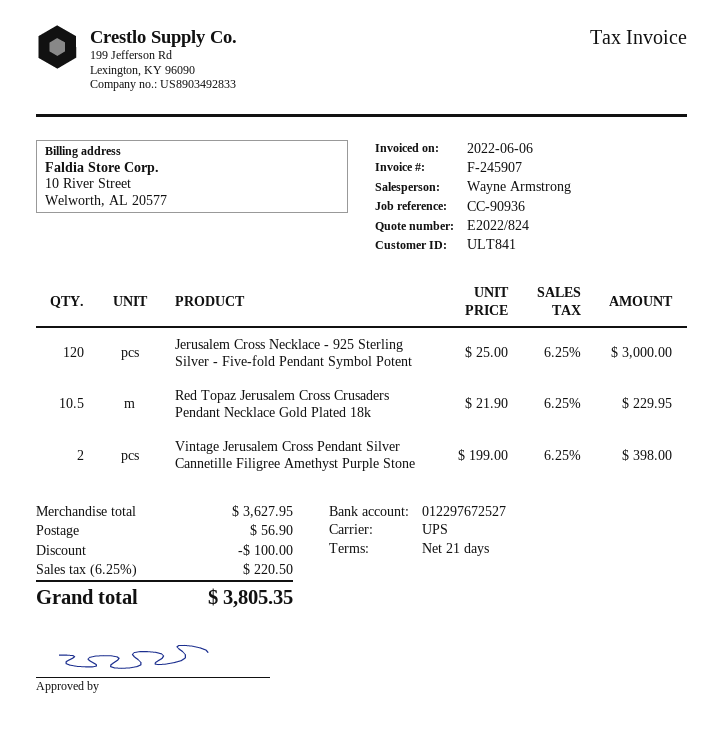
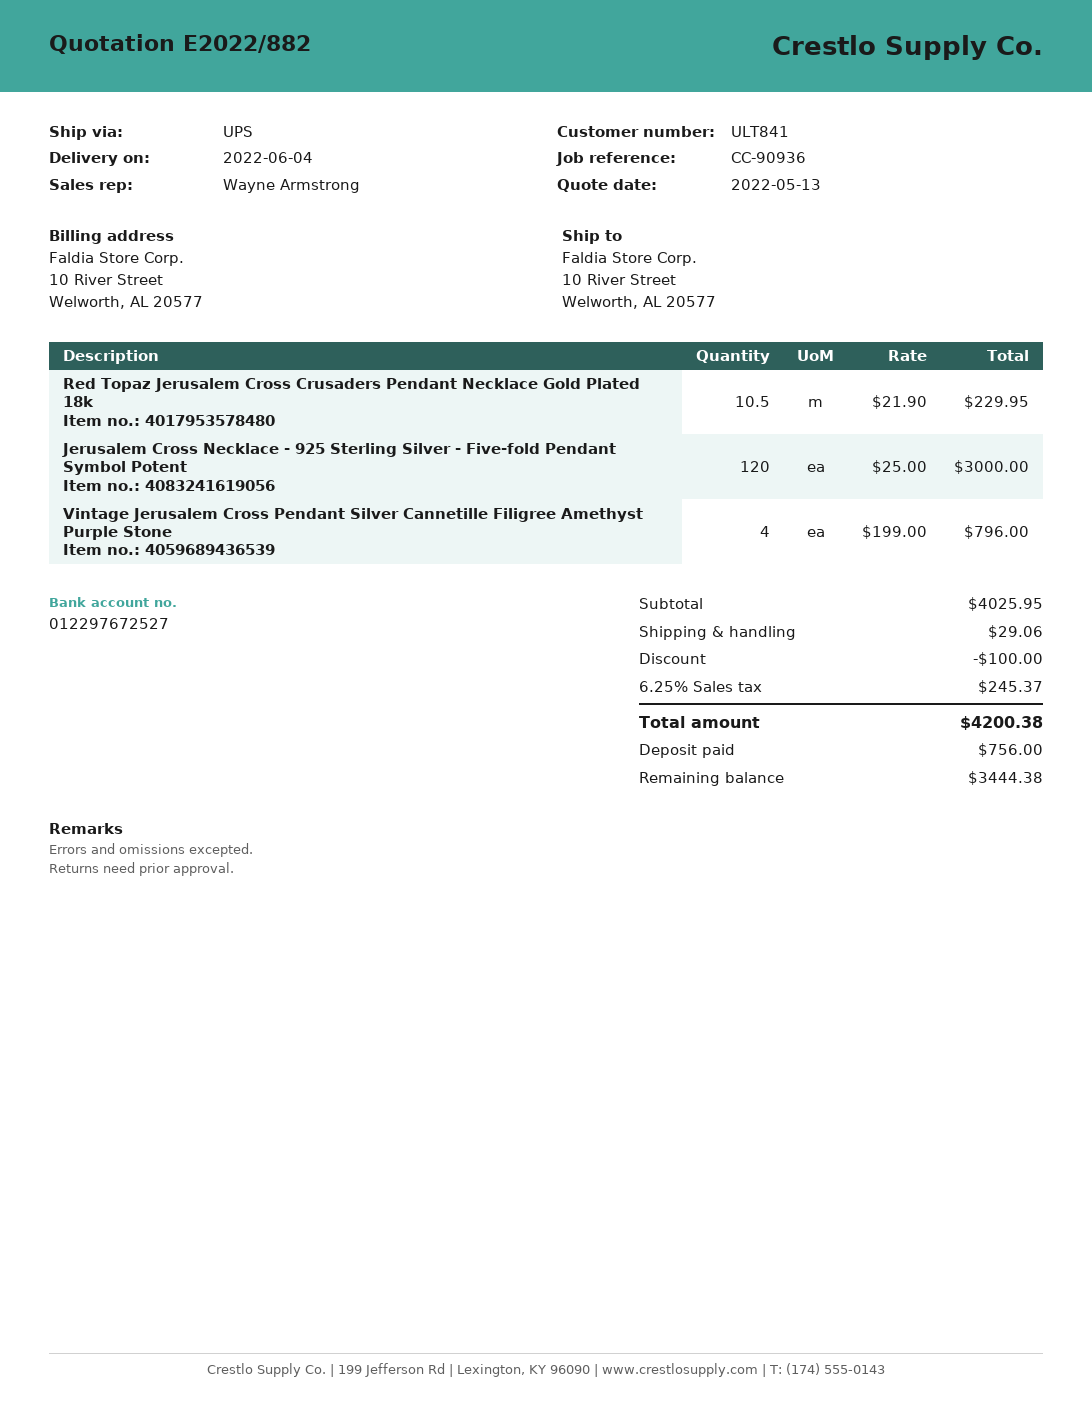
quote number: E2022/824 -> E2022/882
Vintage Jerusalem Cross Pendant Silver Cannetille Filigree Amethyst Purple Stone: 2 x 199.00 = 398.00 -> 4 x 199.00 = 796.00
subtotal: 3627.95 -> 4025.95
shipping: 56.90 -> 29.06
tax: 6.25% = 220.50 -> 6.25% = 245.37
total: 3805.35 -> 4200.38

